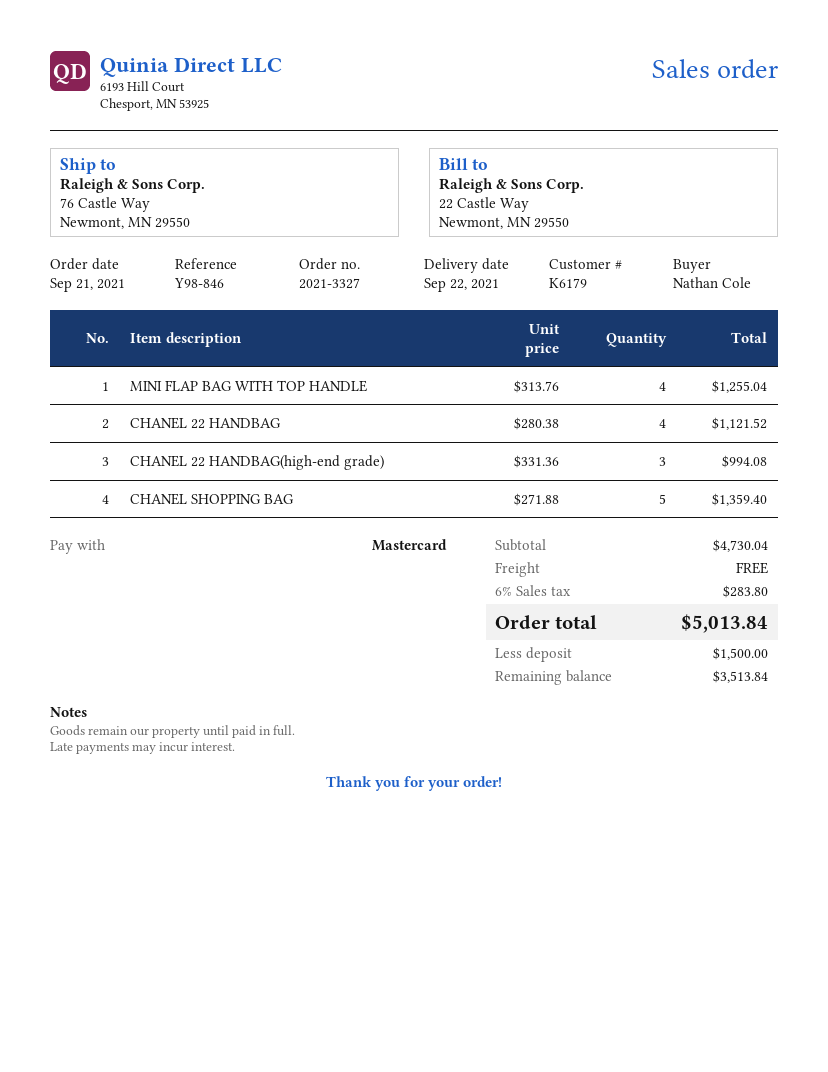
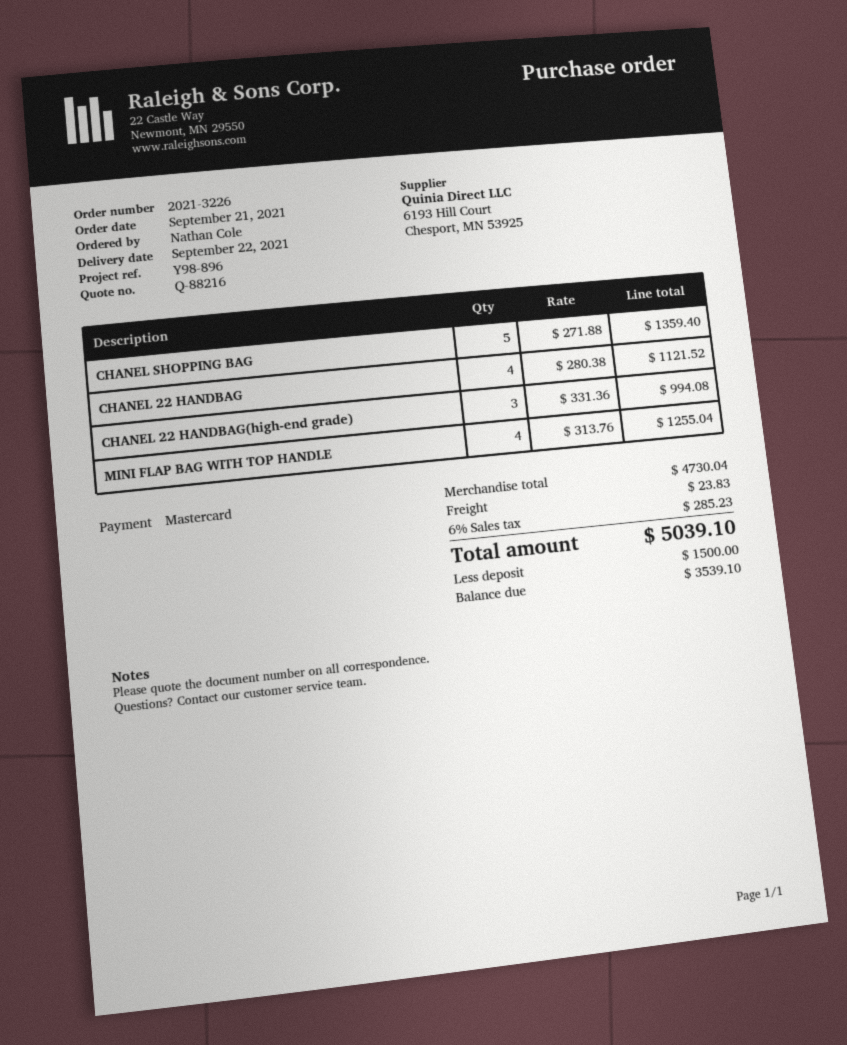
order number: 2021-3327 -> 2021-3226
reference: Y98-846 -> Y98-896
shipping: 0.00 -> 23.83
tax: 6% = 283.80 -> 6% = 285.23
total: 5013.84 -> 5039.10
balance: 3513.84 -> 3539.10

